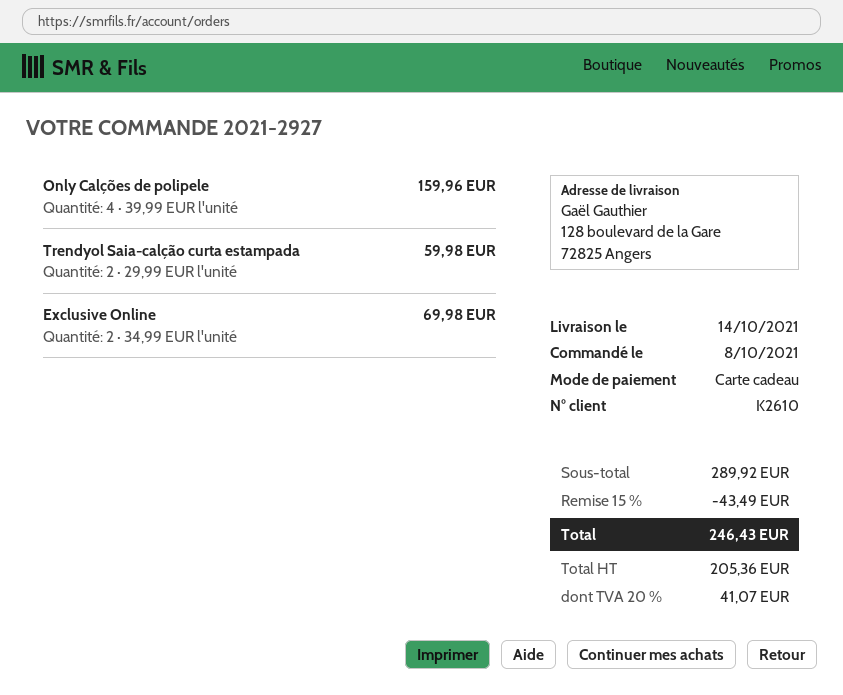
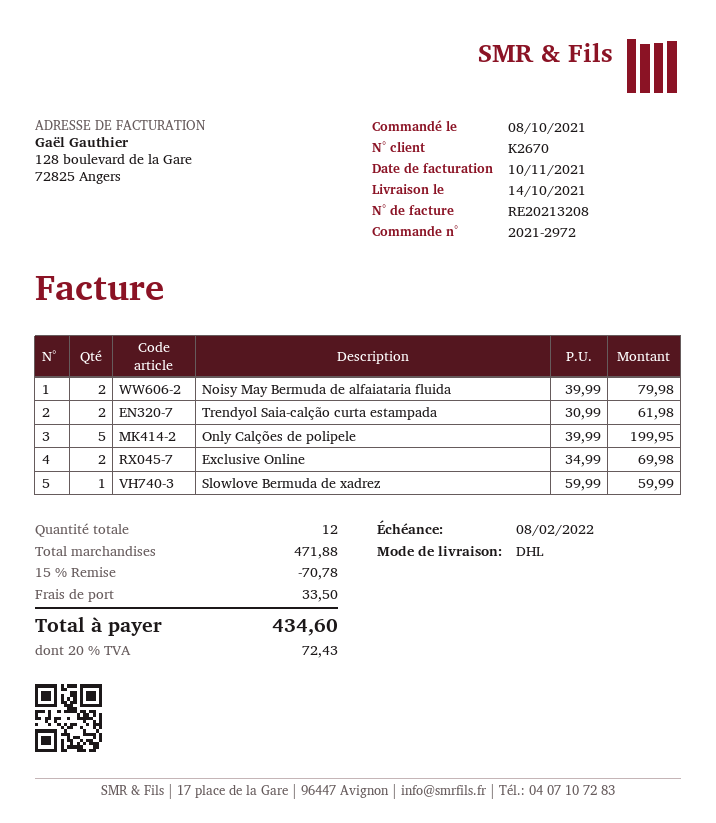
order number: 2021-2927 -> 2021-2972
customer number: K2610 -> K2670
Only Calções de polipele: 4 x 39.99 = 159.96 -> 5 x 39.99 = 199.95
Trendyol Saia-calção curta estampada: 2 x 29.99 = 59.98 -> 2 x 30.99 = 61.98
Noisy May Bermuda de alfaiataria fluida: none -> 2 x 39.99 = 79.98
Slowlove Bermuda de xadrez: none -> 1 x 59.99 = 59.99
subtotal: 289.92 -> 471.88
discount: 15% = 43.49 -> 15% = 70.78
shipping: none -> 33.50
tax: 20% = 41.07 -> 20% = 72.43
total: 246.43 -> 434.60

